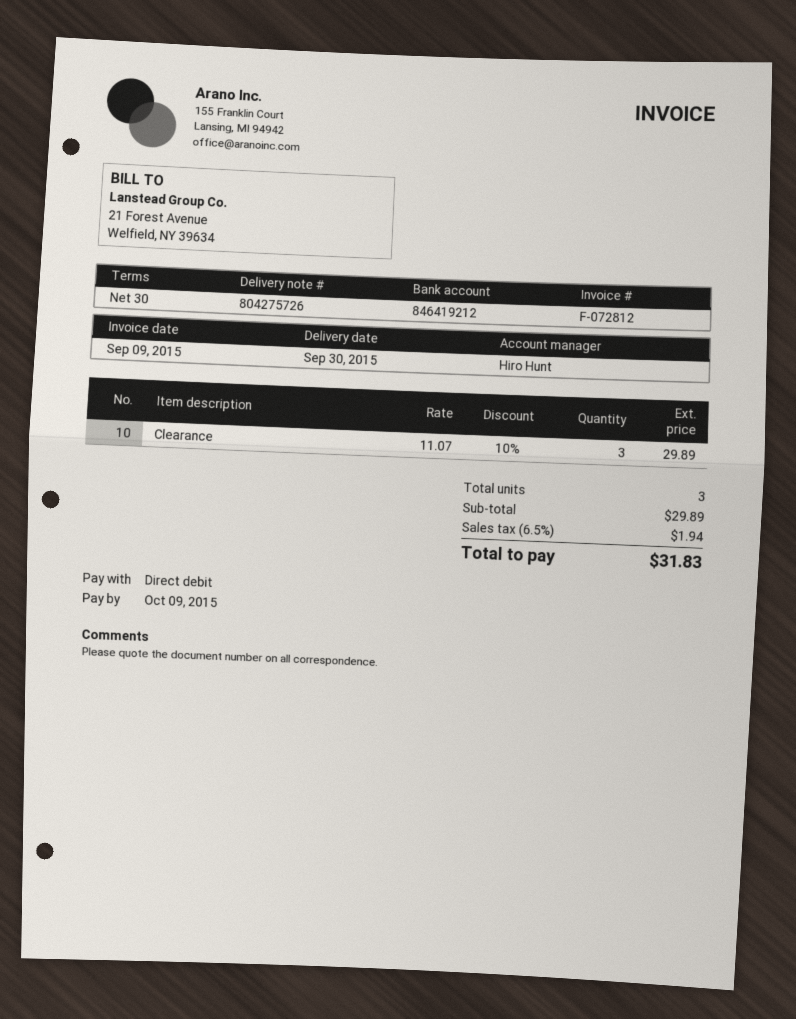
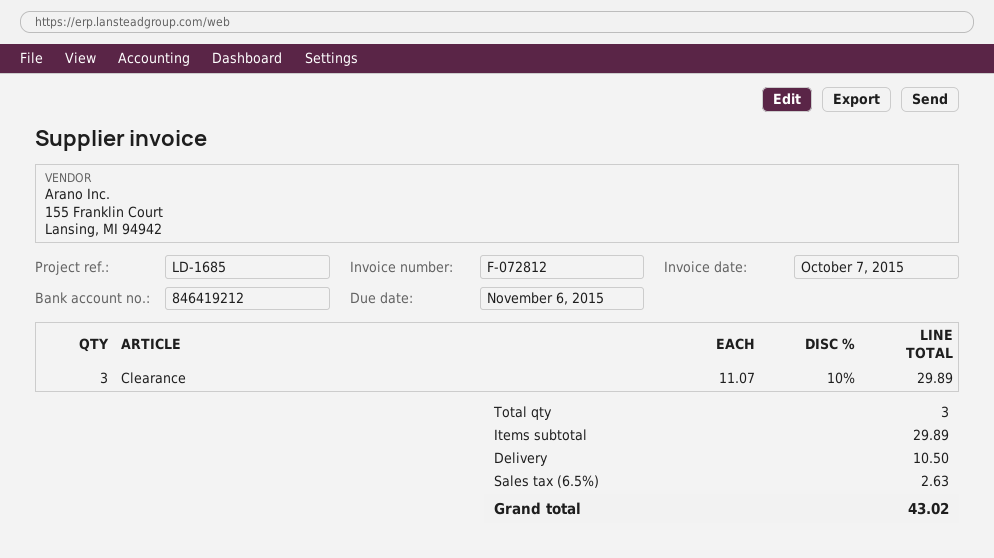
invoice date: 2015-09-09 -> 2015-10-07
due date: 2015-10-09 -> 2015-11-06
shipping: none -> 10.50
tax: 6.5% = 1.94 -> 6.5% = 2.63
total: 31.83 -> 43.02

